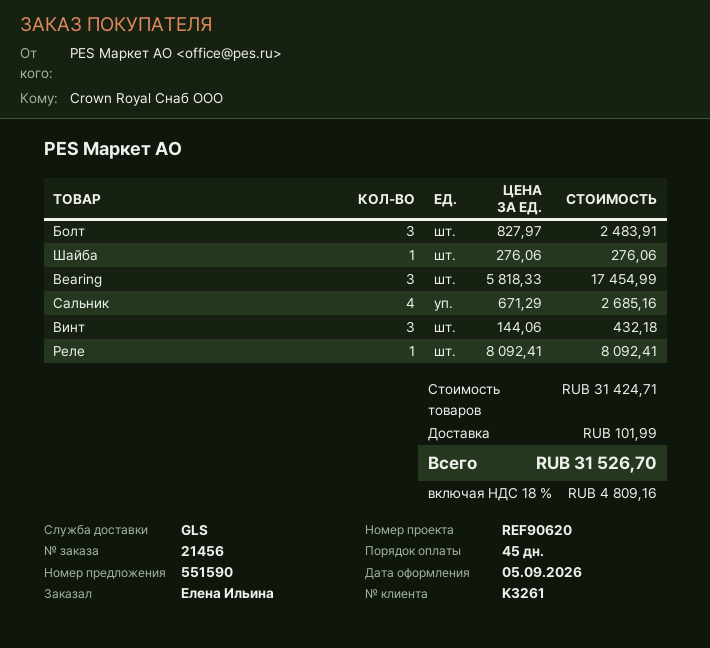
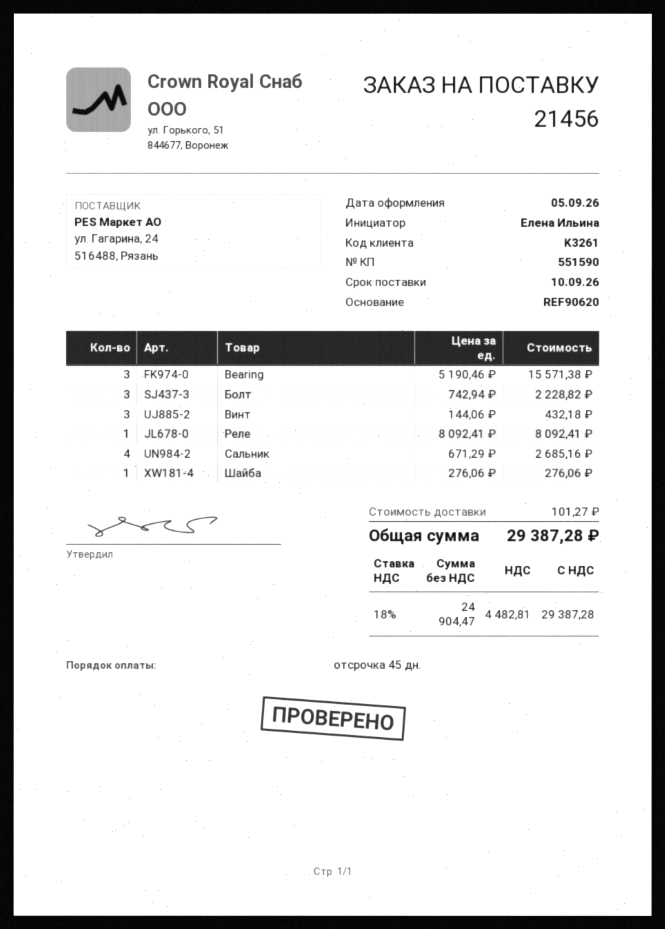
Болт: 3 x 827.97 = 2483.91 -> 3 x 742.94 = 2228.82
Bearing: 3 x 5818.33 = 17454.99 -> 3 x 5190.46 = 15571.38
shipping: 101.99 -> 101.27
tax: 18% = 4809.16 -> 18% = 4482.81
total: 31526.70 -> 29387.28

